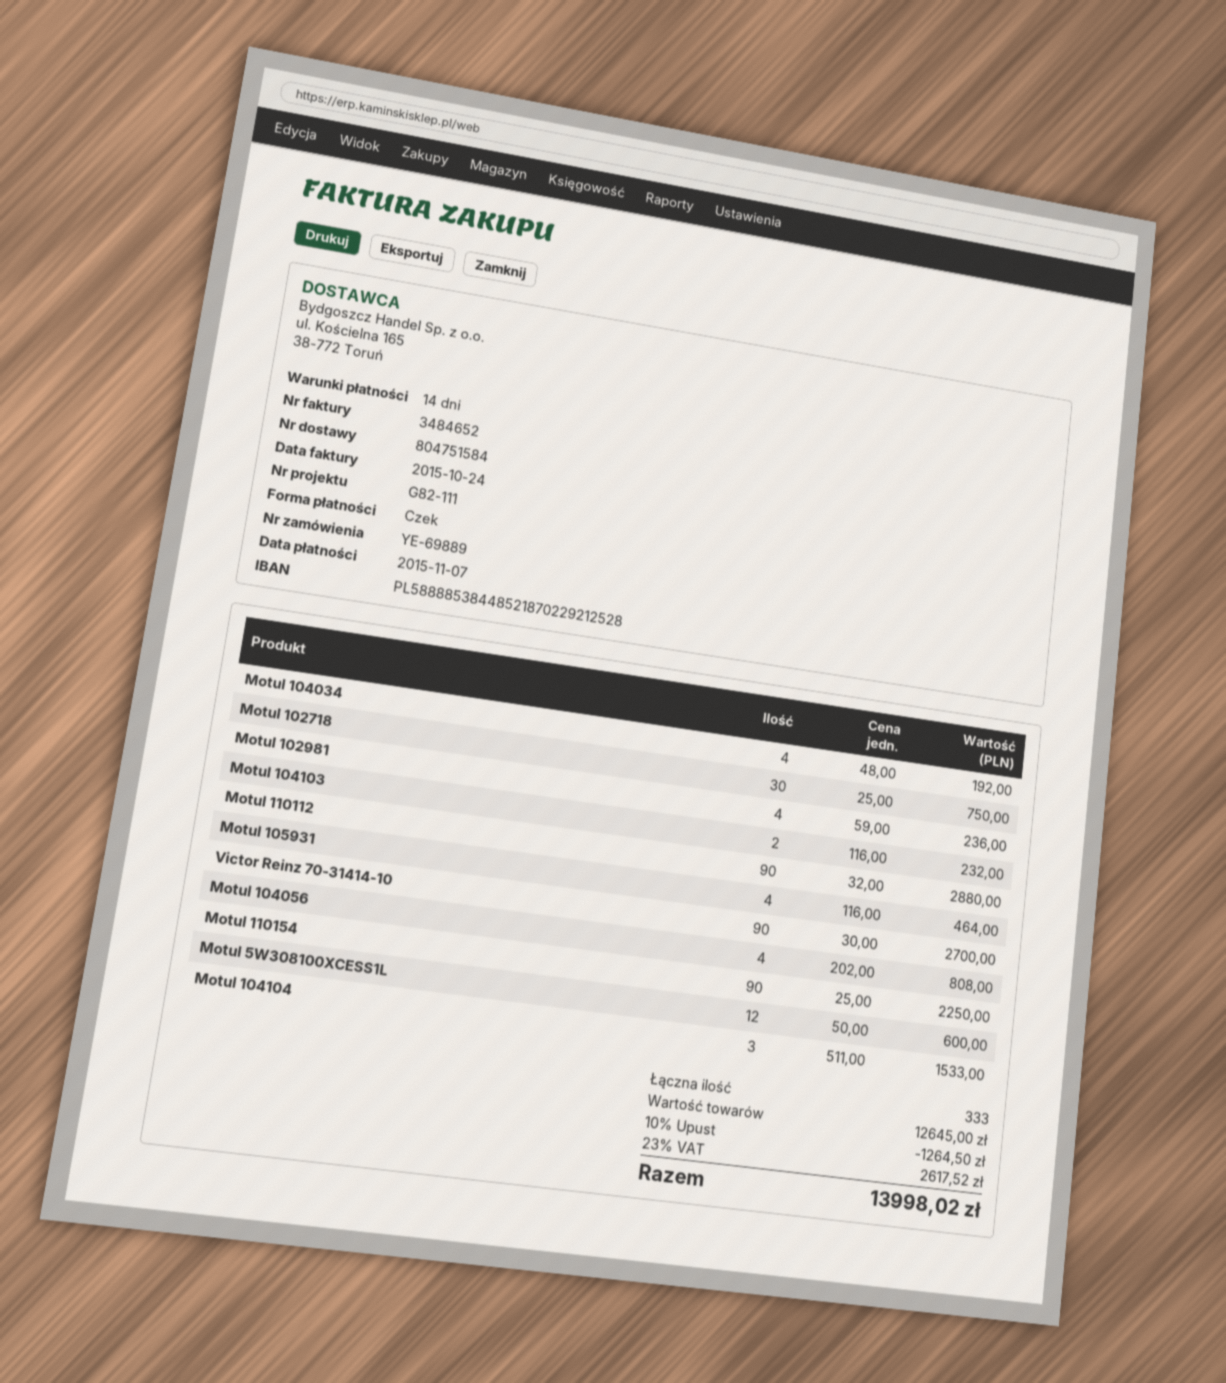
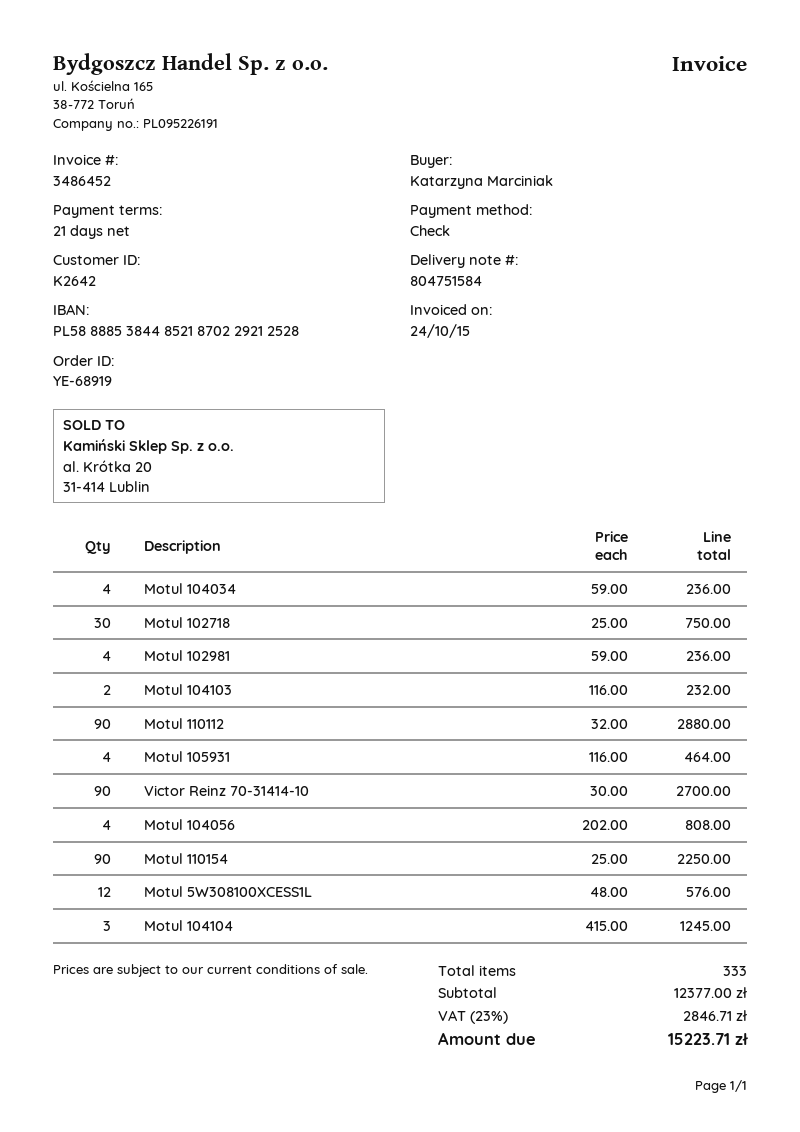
order number: YE-69889 -> YE-68919
invoice number: 3484652 -> 3486452
payment terms: 14 days -> 21 days
Motul 104034: 4 x 48.00 = 192.00 -> 4 x 59.00 = 236.00
Motul 5W308100XCESS1L: 12 x 50.00 = 600.00 -> 12 x 48.00 = 576.00
Motul 104104: 3 x 511.00 = 1533.00 -> 3 x 415.00 = 1245.00
subtotal: 12645.00 -> 12377.00
discount: 10% = 1264.50 -> none
tax: 23% = 2617.52 -> 23% = 2846.71
total: 13998.02 -> 15223.71

